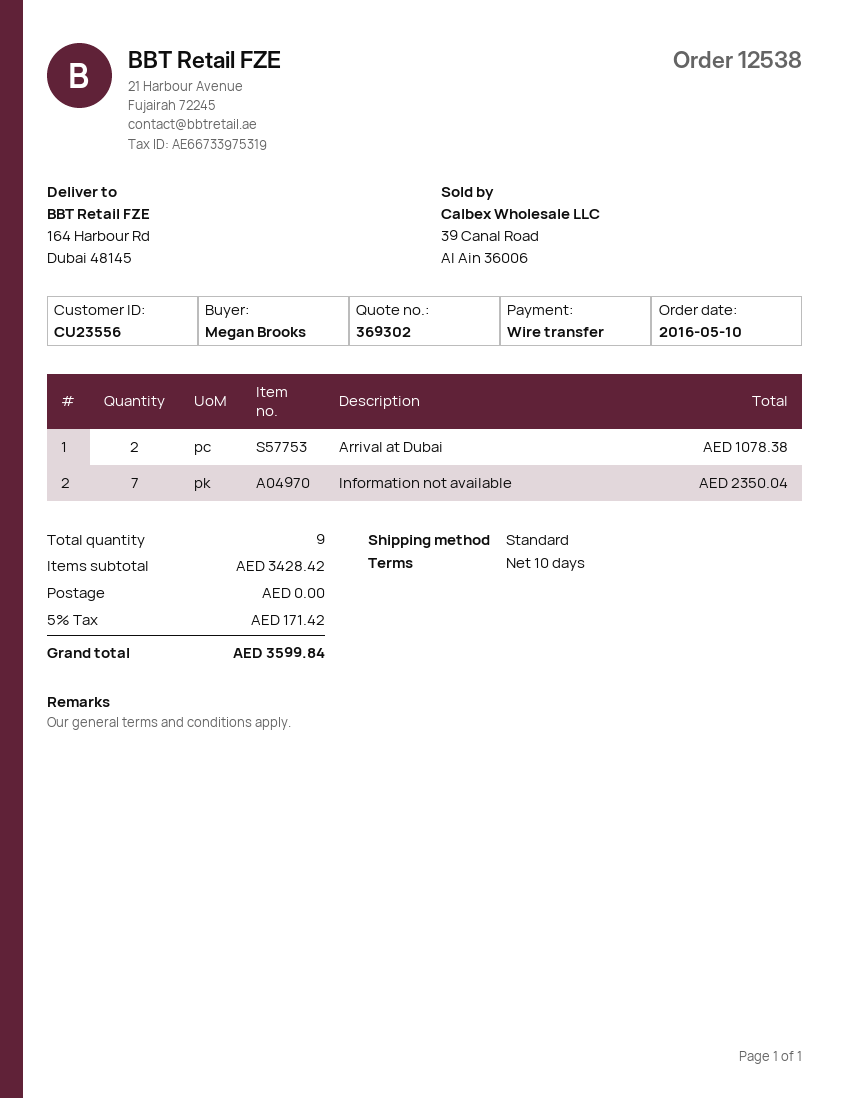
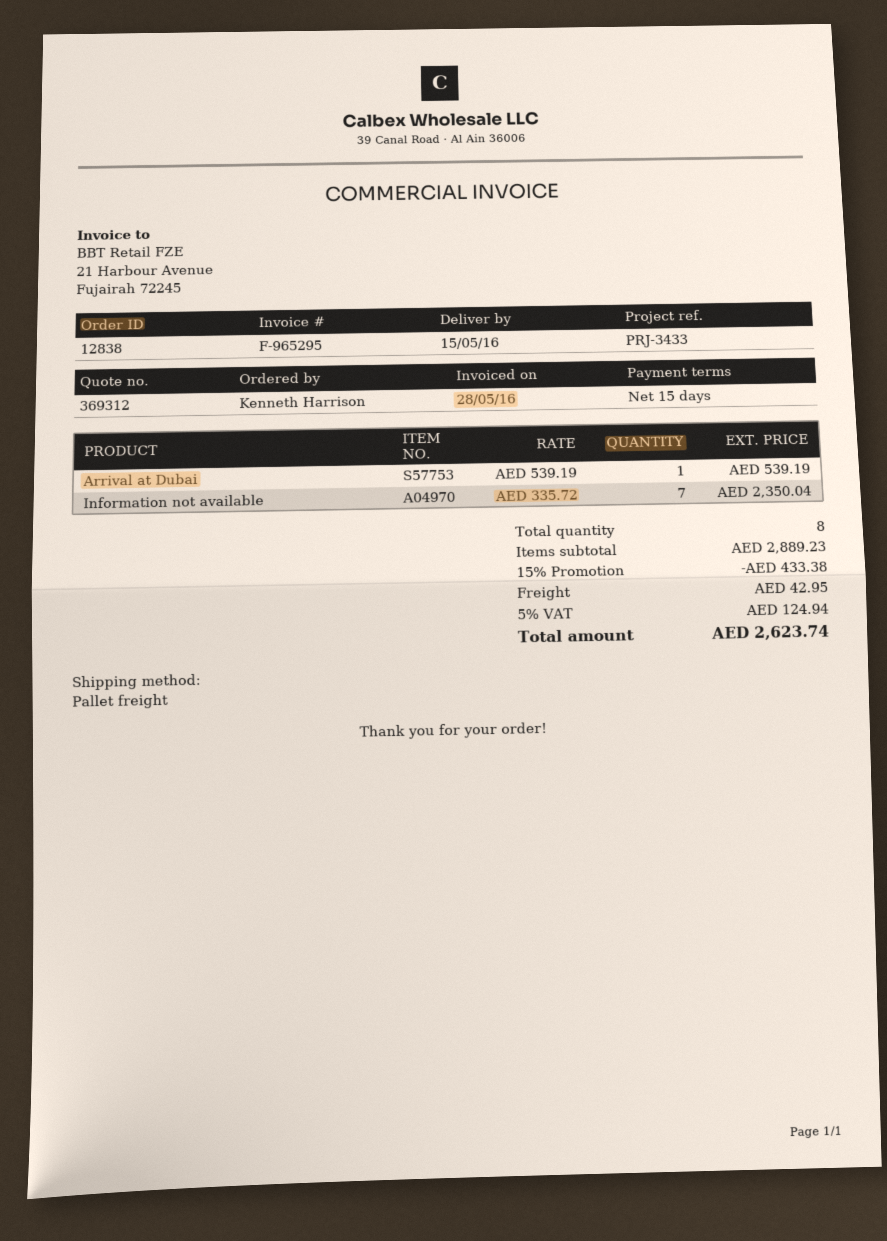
quote number: 369302 -> 369312
order number: 12538 -> 12838
payment terms: 10 days -> 15 days
ordered by: Megan Brooks -> Kenneth Harrison
shipping method: standard -> pallet freight
Arrival at Dubai: 2 for 1078.38 -> 1 for 539.19
total quantity: 9 -> 8
subtotal: 3428.42 -> 2889.23
discount: none -> 15% = 433.38
shipping: 0.00 -> 42.95
tax: 5% = 171.42 -> 5% = 124.94
total: 3599.84 -> 2623.74

